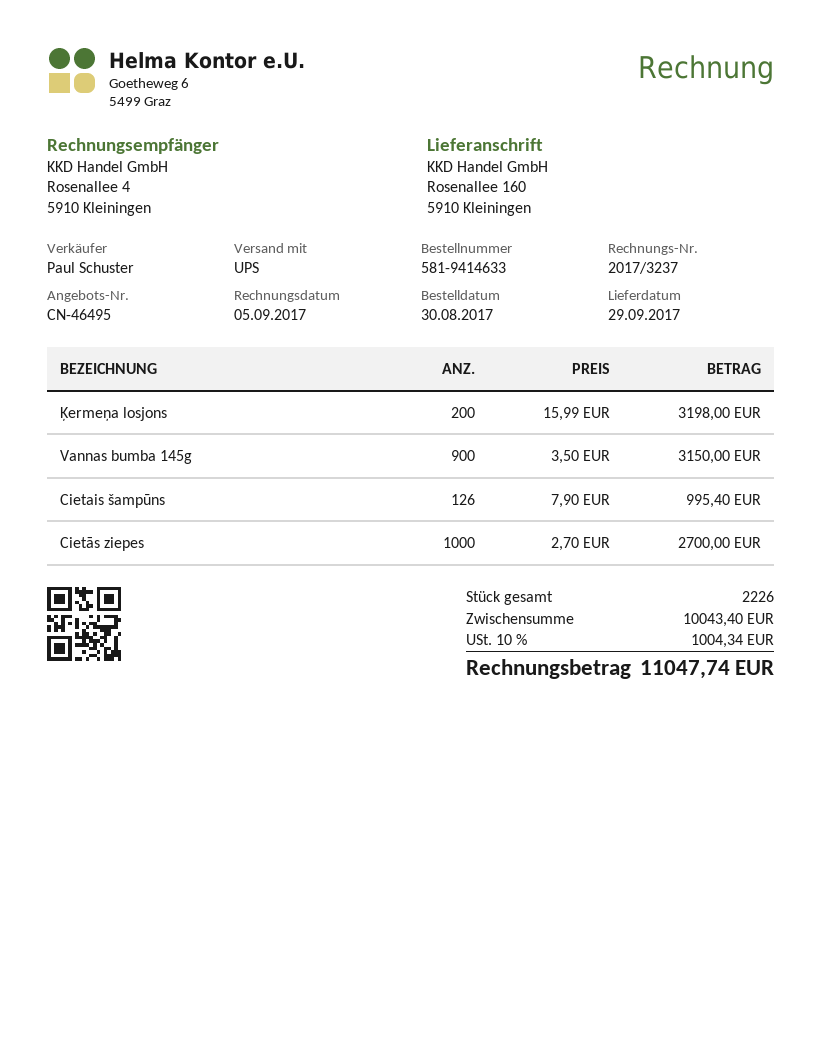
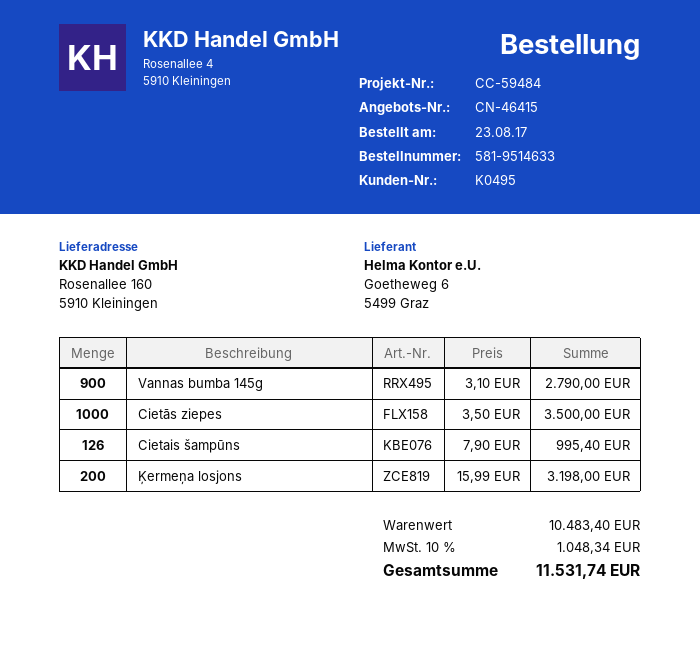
quote number: CN-46495 -> CN-46415
order number: 581-9414633 -> 581-9514633
order date: 2017-08-30 -> 2017-08-23
Vannas bumba 145g: 900 x 3.50 = 3150.00 -> 900 x 3.10 = 2790.00
Cietās ziepes: 1000 x 2.70 = 2700.00 -> 1000 x 3.50 = 3500.00
subtotal: 10043.40 -> 10483.40
tax: 10% = 1004.34 -> 10% = 1048.34
total: 11047.74 -> 11531.74

